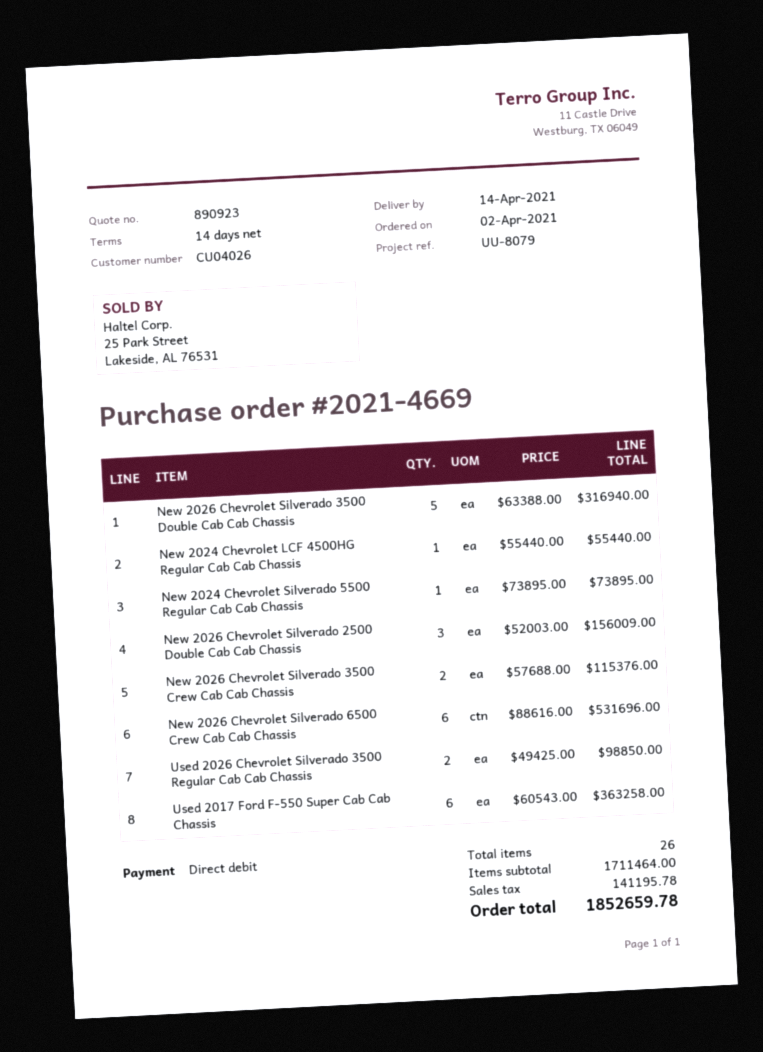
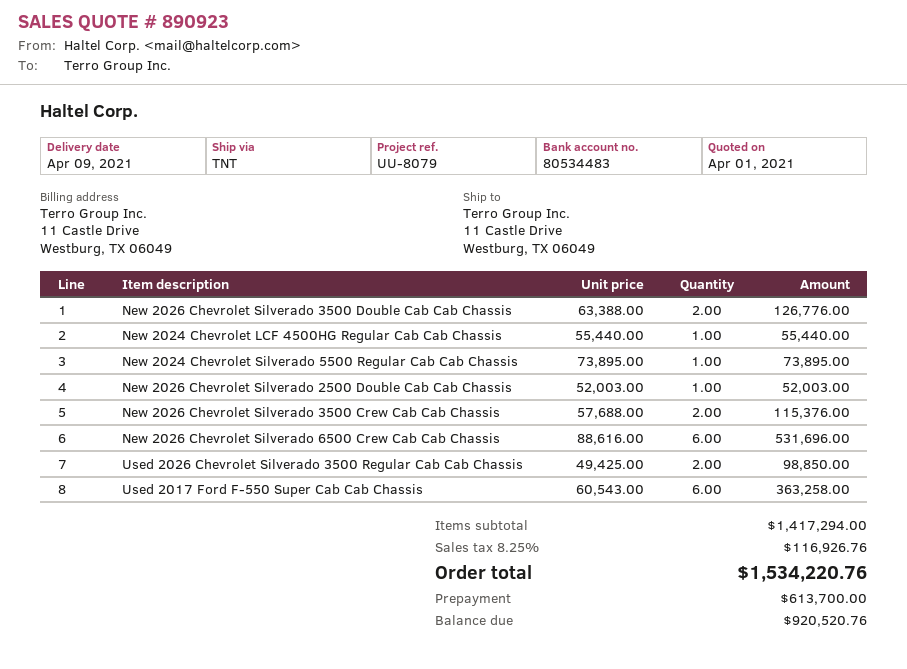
delivery date: 2021-04-14 -> 2021-04-09
New 2026 Chevrolet Silverado 3500 Double Cab Cab Chassis: 5 x 63388.00 = 316940.00 -> 2 x 63388.00 = 126776.00
New 2026 Chevrolet Silverado 2500 Double Cab Cab Chassis: 3 x 52003.00 = 156009.00 -> 1 x 52003.00 = 52003.00
subtotal: 1711464.00 -> 1417294.00
tax: 141195.78 -> 116926.76
total: 1852659.78 -> 1534220.76

